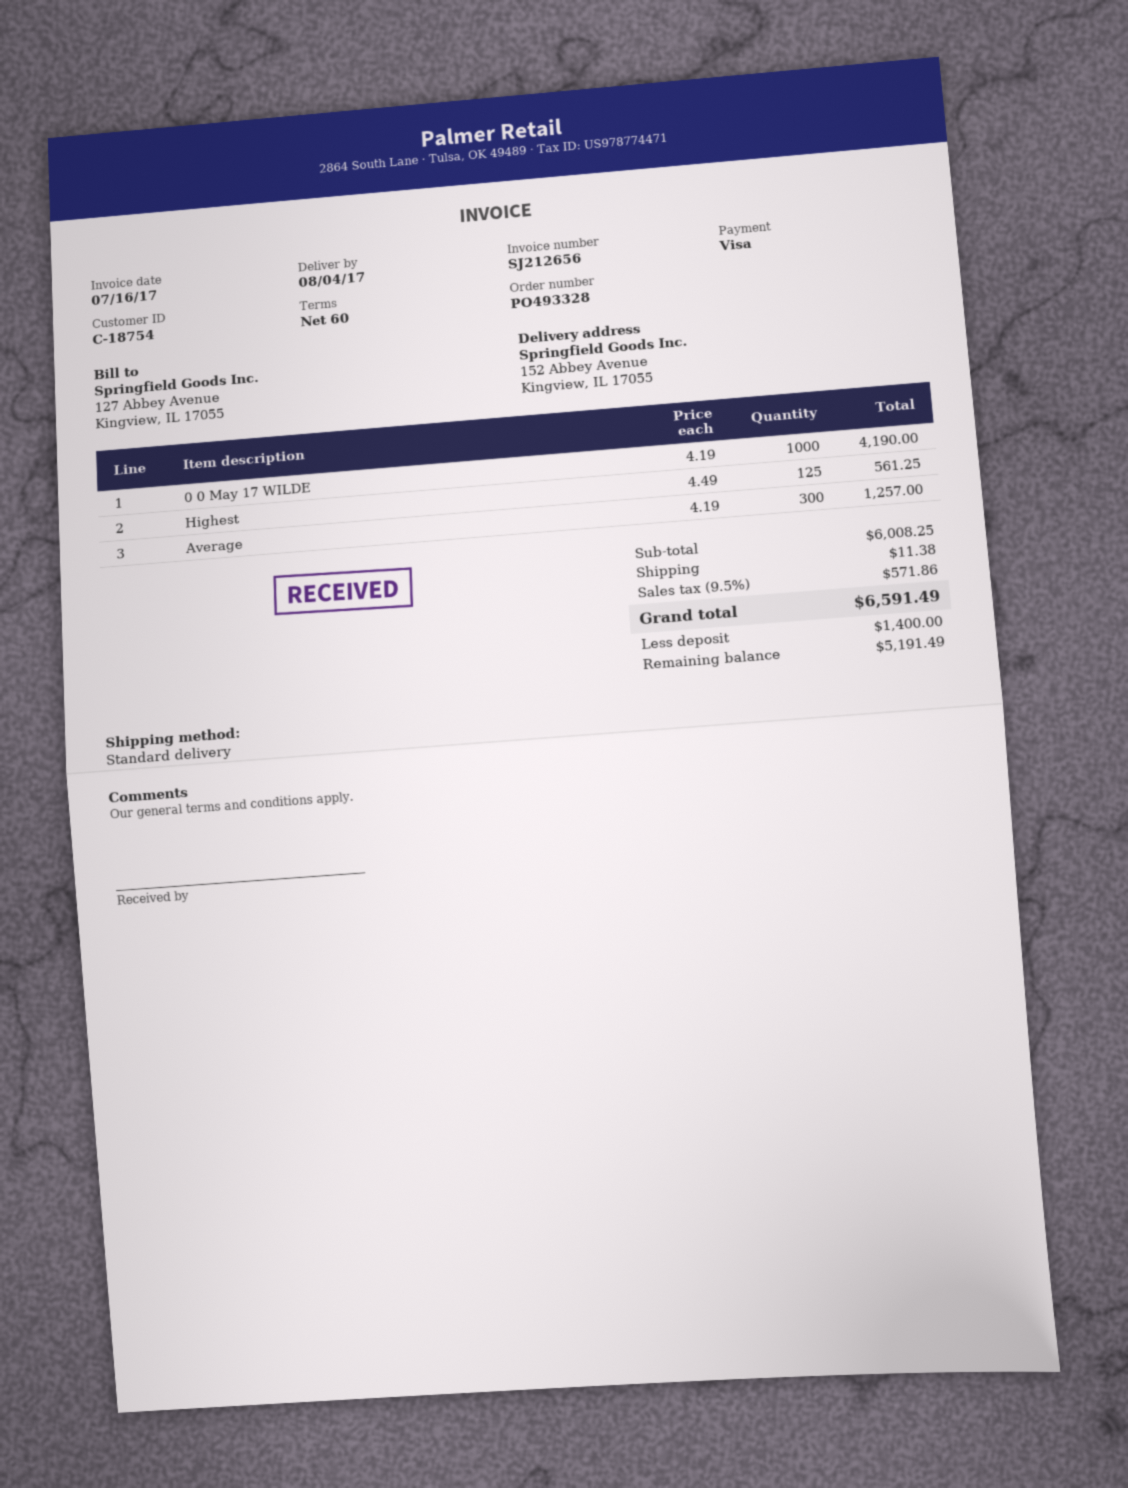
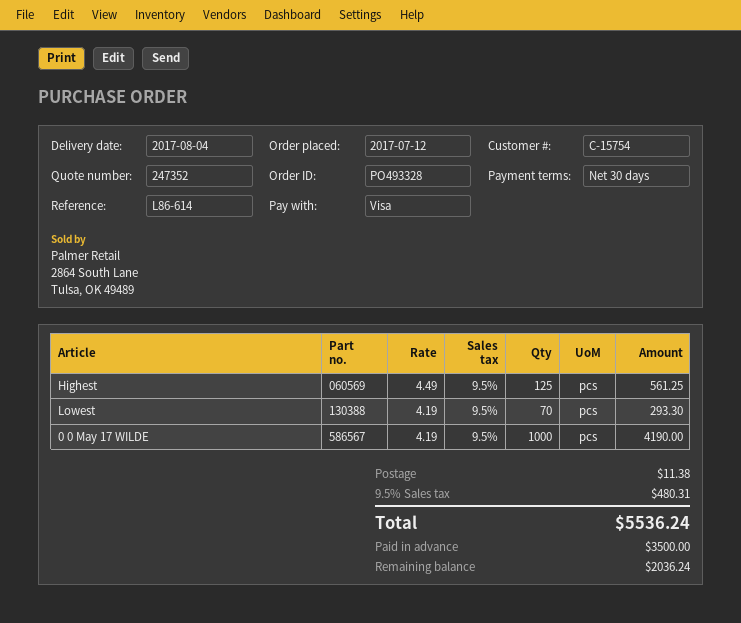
payment terms: 60 days -> 30 days
customer number: C-18754 -> C-15754
Average: 300 x 4.19 = 1257.00 -> none
Lowest: none -> 70 x 4.19 = 293.30
tax: 9.5% = 571.86 -> 9.5% = 480.31
total: 6591.49 -> 5536.24
deposit: 1400.00 -> 3500.00
balance: 5191.49 -> 2036.24

